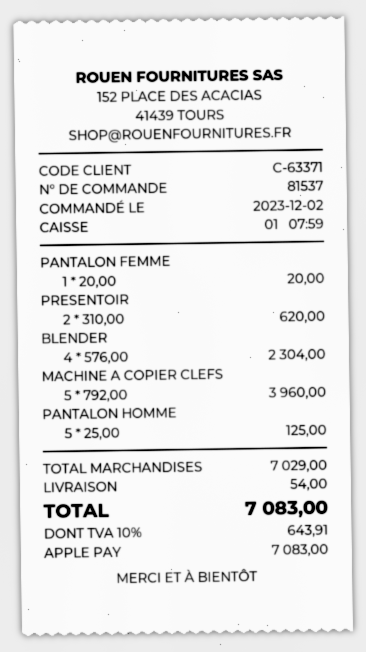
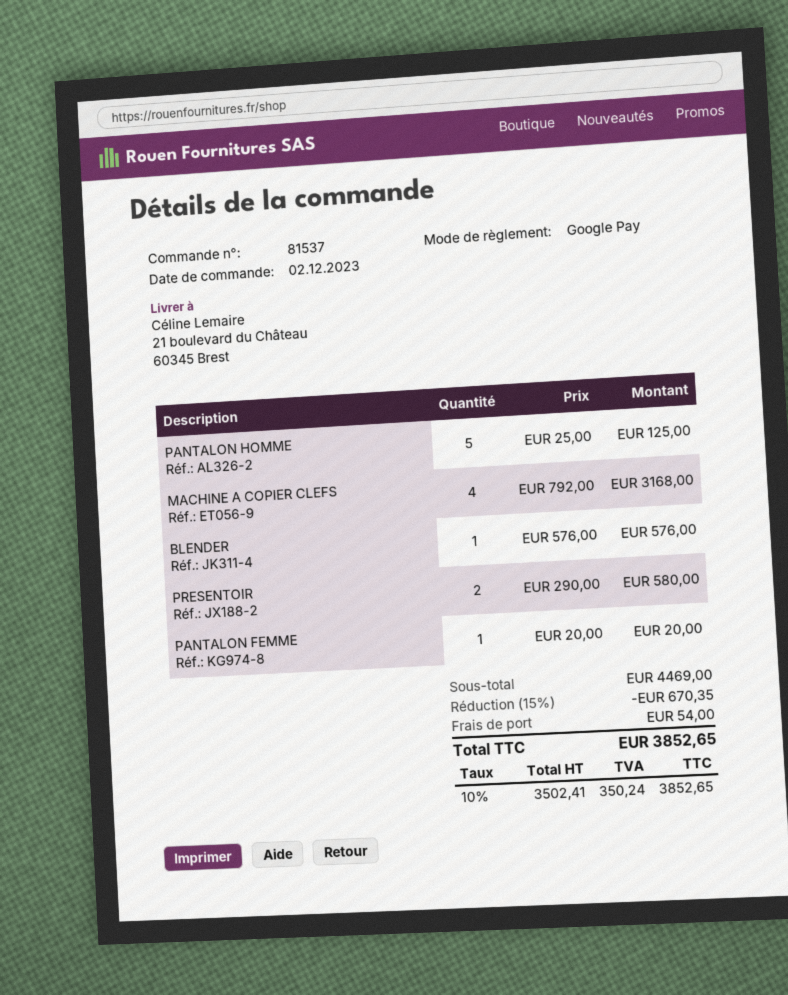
payment method: Apple Pay -> Google Pay
PRESENTOIR: 2 x 310.00 = 620.00 -> 2 x 290.00 = 580.00
BLENDER: 4 x 576.00 = 2304.00 -> 1 x 576.00 = 576.00
MACHINE A COPIER CLEFS: 5 x 792.00 = 3960.00 -> 4 x 792.00 = 3168.00
subtotal: 7029.00 -> 4469.00
discount: none -> 15% = 670.35
tax: 10% = 643.91 -> 10% = 350.24
total: 7083.00 -> 3852.65

